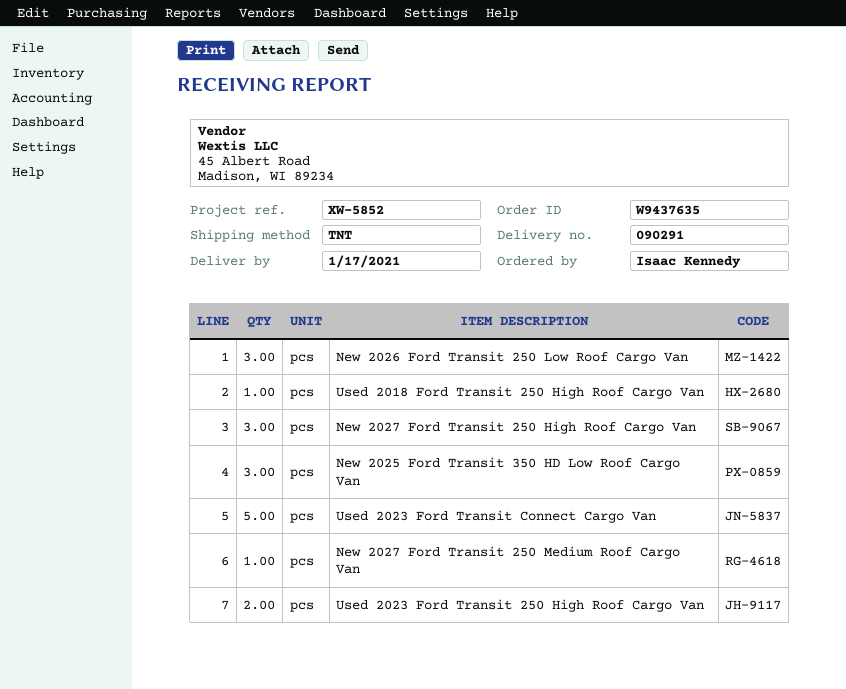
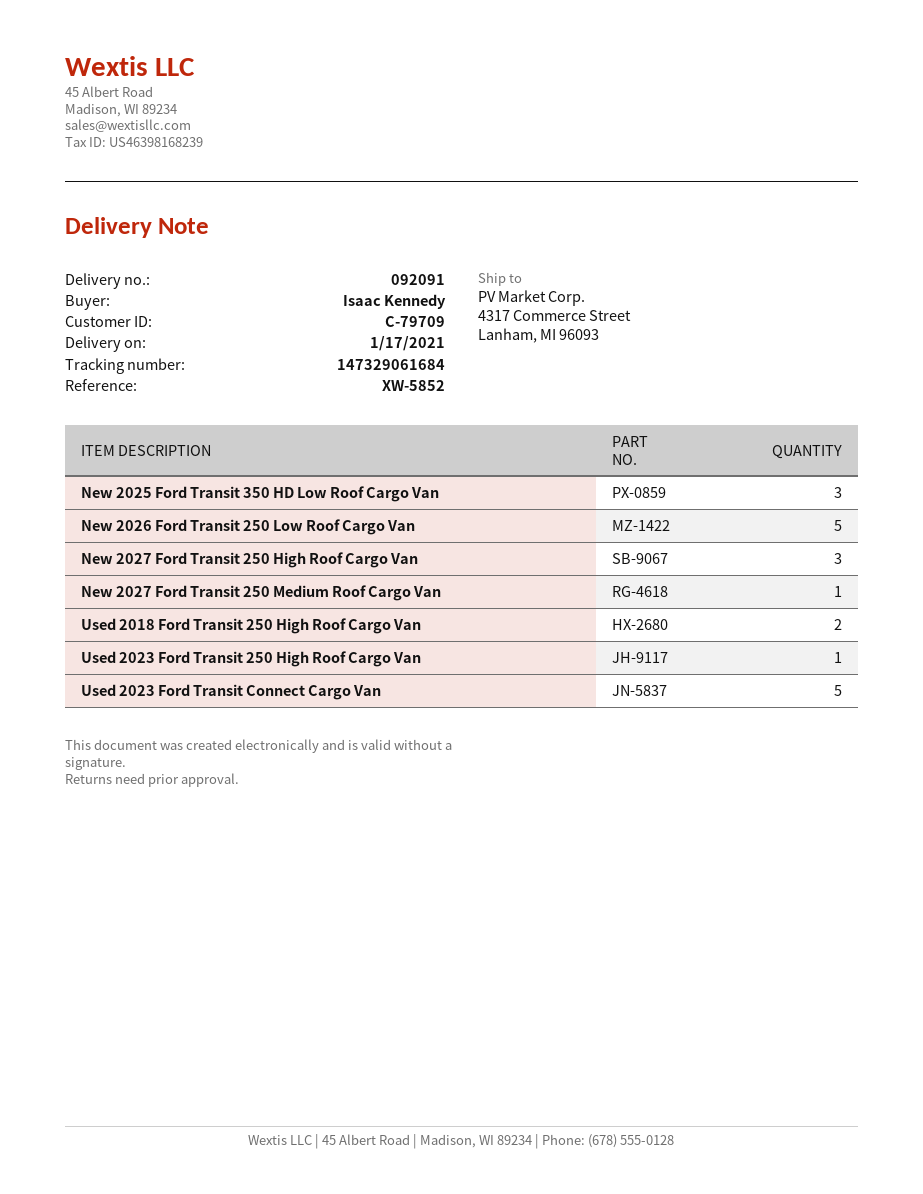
delivery note number: 090291 -> 092091
New 2026 Ford Transit 250 Low Roof Cargo Van: 3 -> 5
Used 2018 Ford Transit 250 High Roof Cargo Van: 1 -> 2
Used 2023 Ford Transit 250 High Roof Cargo Van: 2 -> 1

